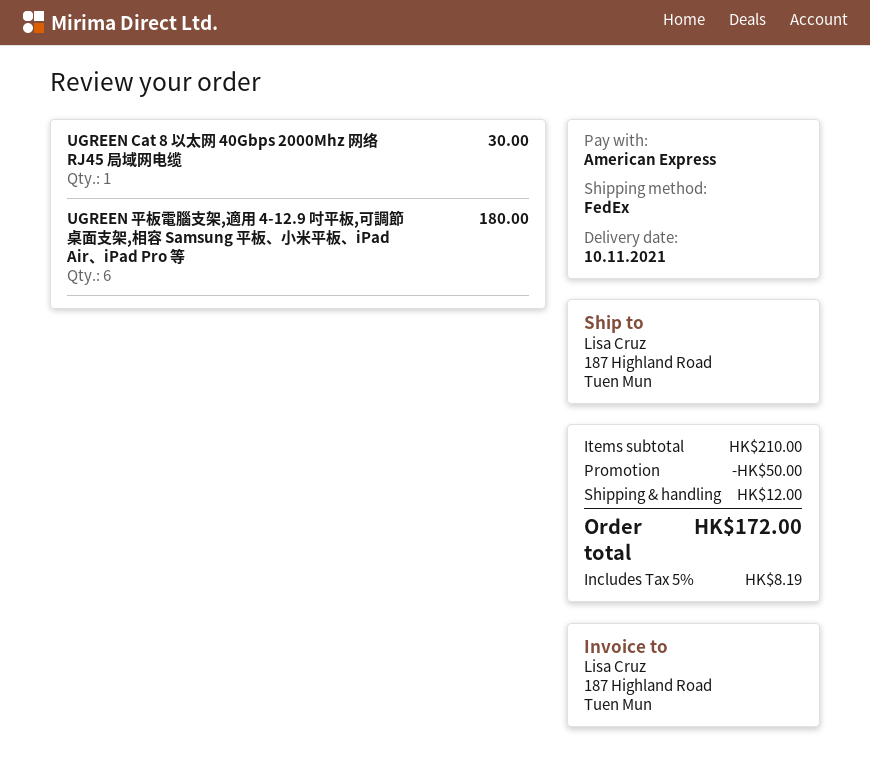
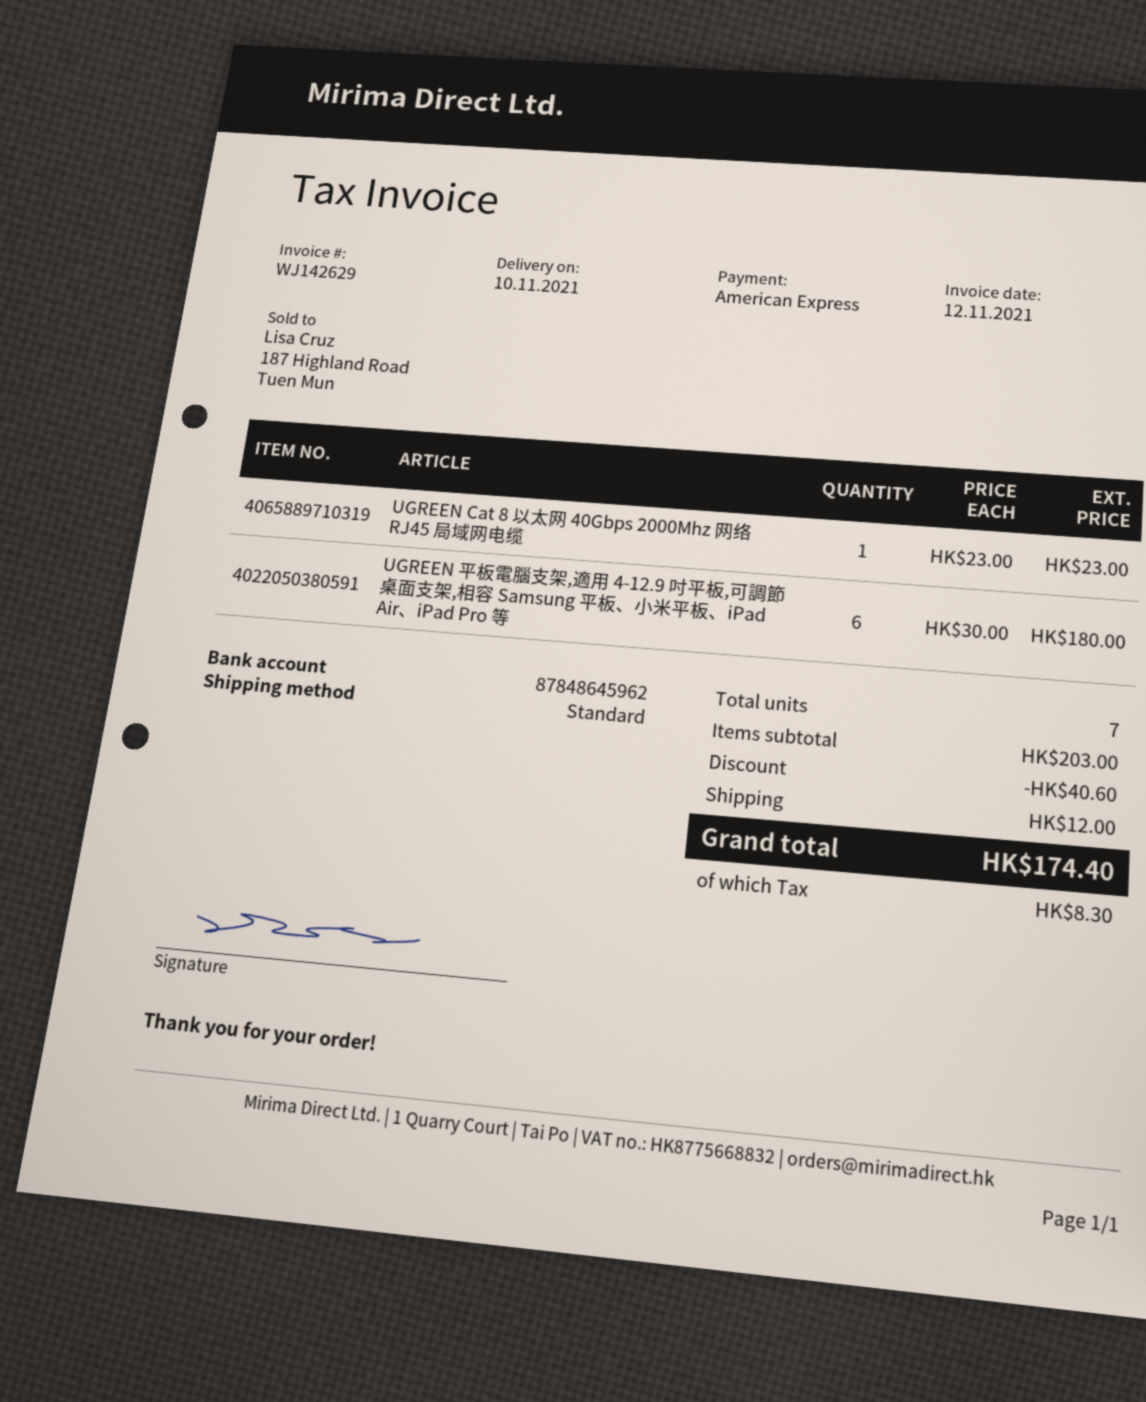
shipping method: FedEx -> standard
UGREEN Cat 8 以太网 40Gbps 2000Mhz 网络 RJ45 局域网电缆: 1 for 30.00 -> 1 for 23.00
subtotal: 210.00 -> 203.00
discount: 50.00 -> 40.60
tax: 8.19 -> 8.30
total: 172.00 -> 174.40

